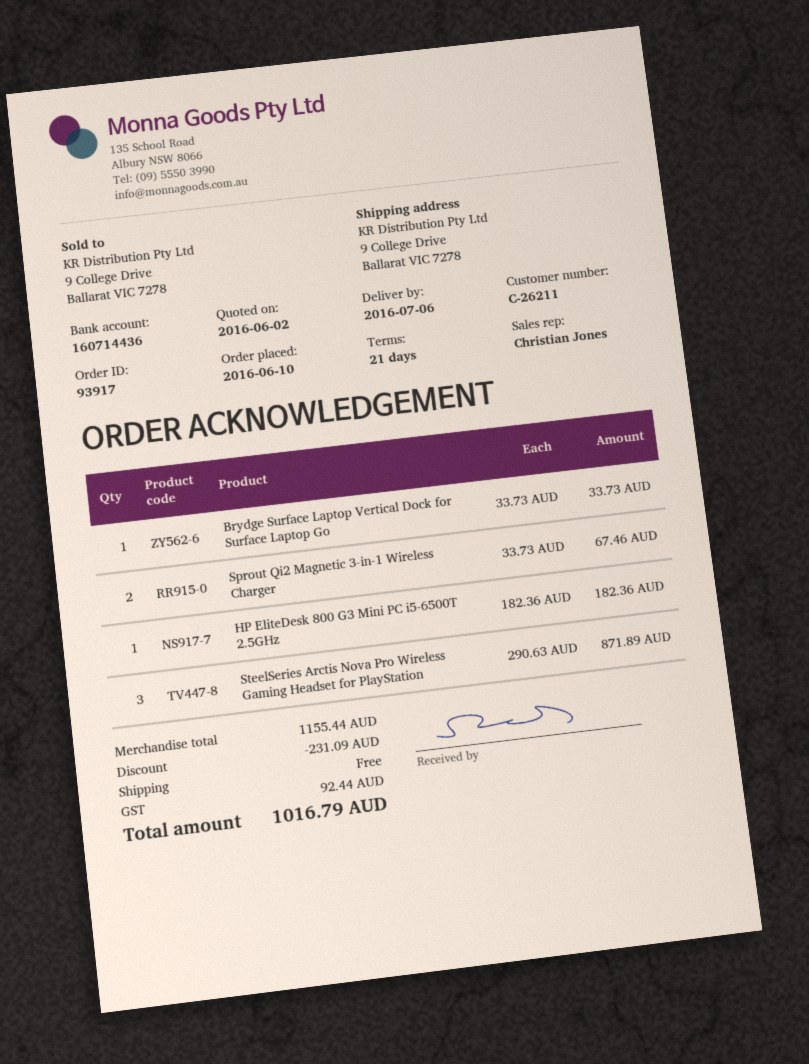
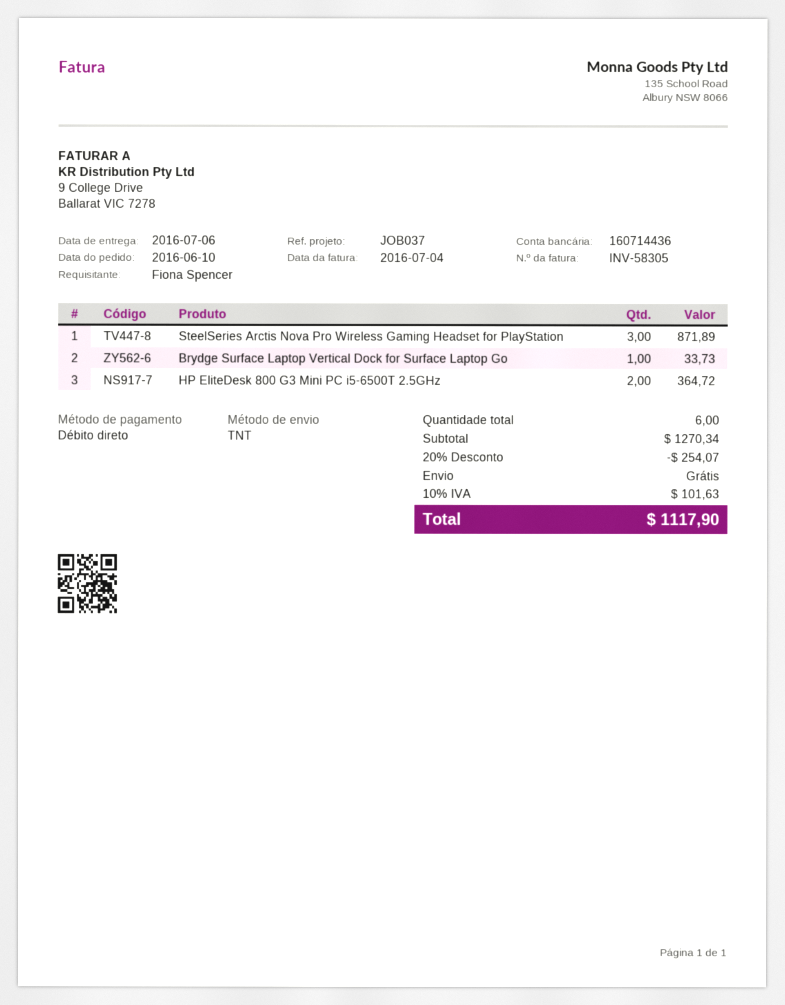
Sprout Qi2 Magnetic 3-in-1 Wireless Charger: 2 for 67.46 -> none
HP EliteDesk 800 G3 Mini PC i5-6500T 2.5GHz: 1 for 182.36 -> 2 for 364.72
subtotal: 1155.44 -> 1270.34
discount: 231.09 -> 254.07
tax: 92.44 -> 101.63
total: 1016.79 -> 1117.90

